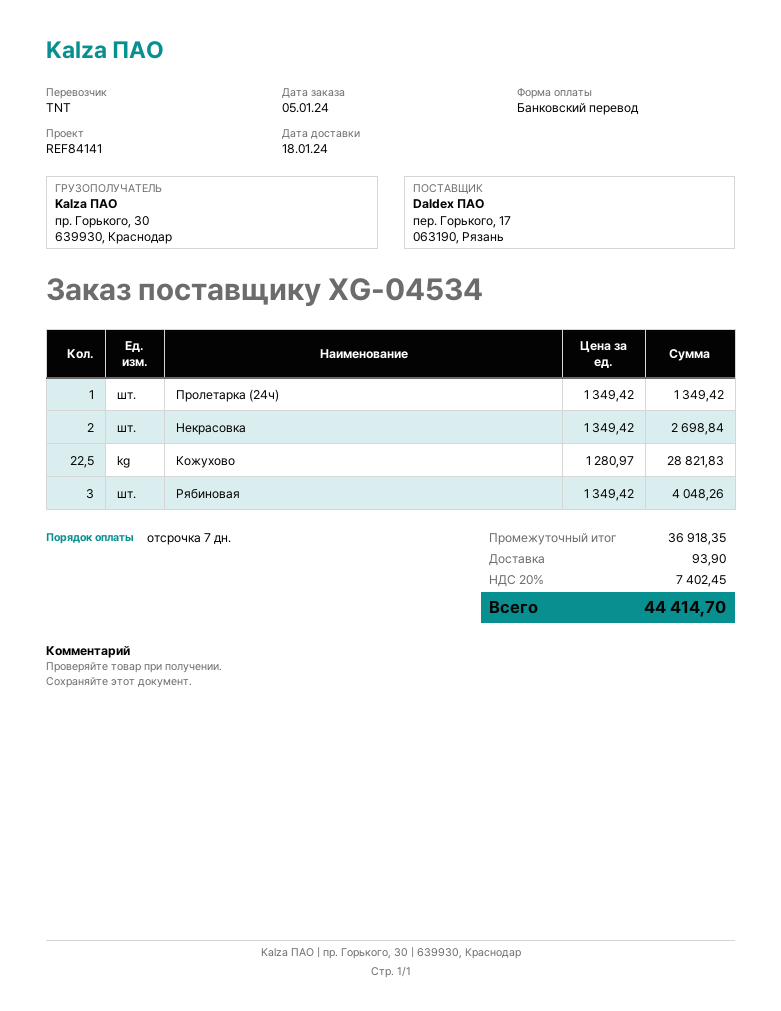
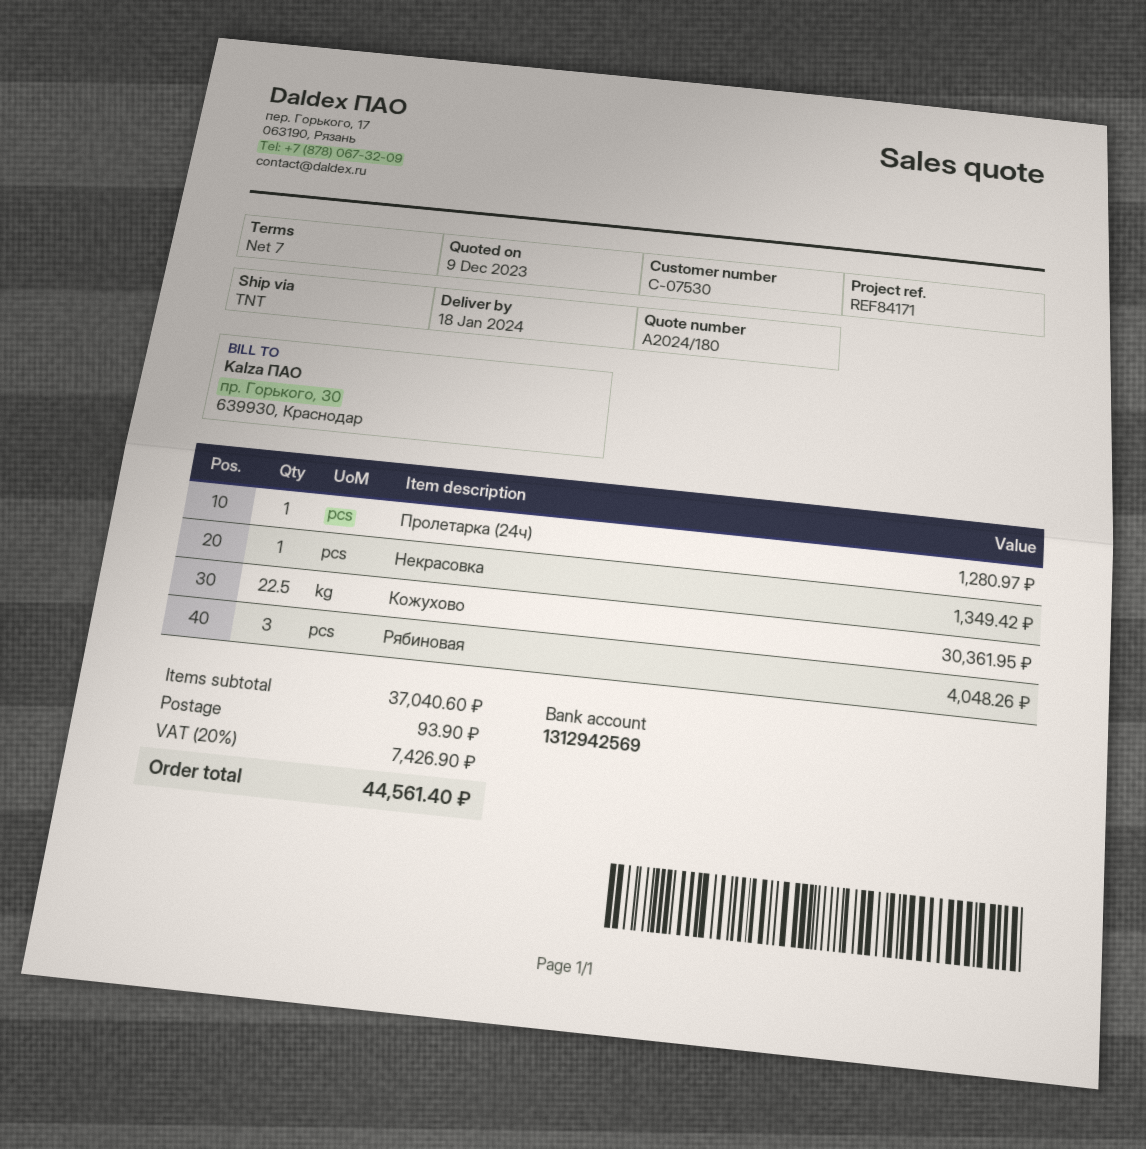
reference: REF84141 -> REF84171
Пролетарка (24ч): 1 for 1349.42 -> 1 for 1280.97
Некрасовка: 2 for 2698.84 -> 1 for 1349.42
Кожухово: 22.5 for 28821.83 -> 22.5 for 30361.95
subtotal: 36918.35 -> 37040.60
tax: 20% = 7402.45 -> 20% = 7426.90
total: 44414.70 -> 44561.40

